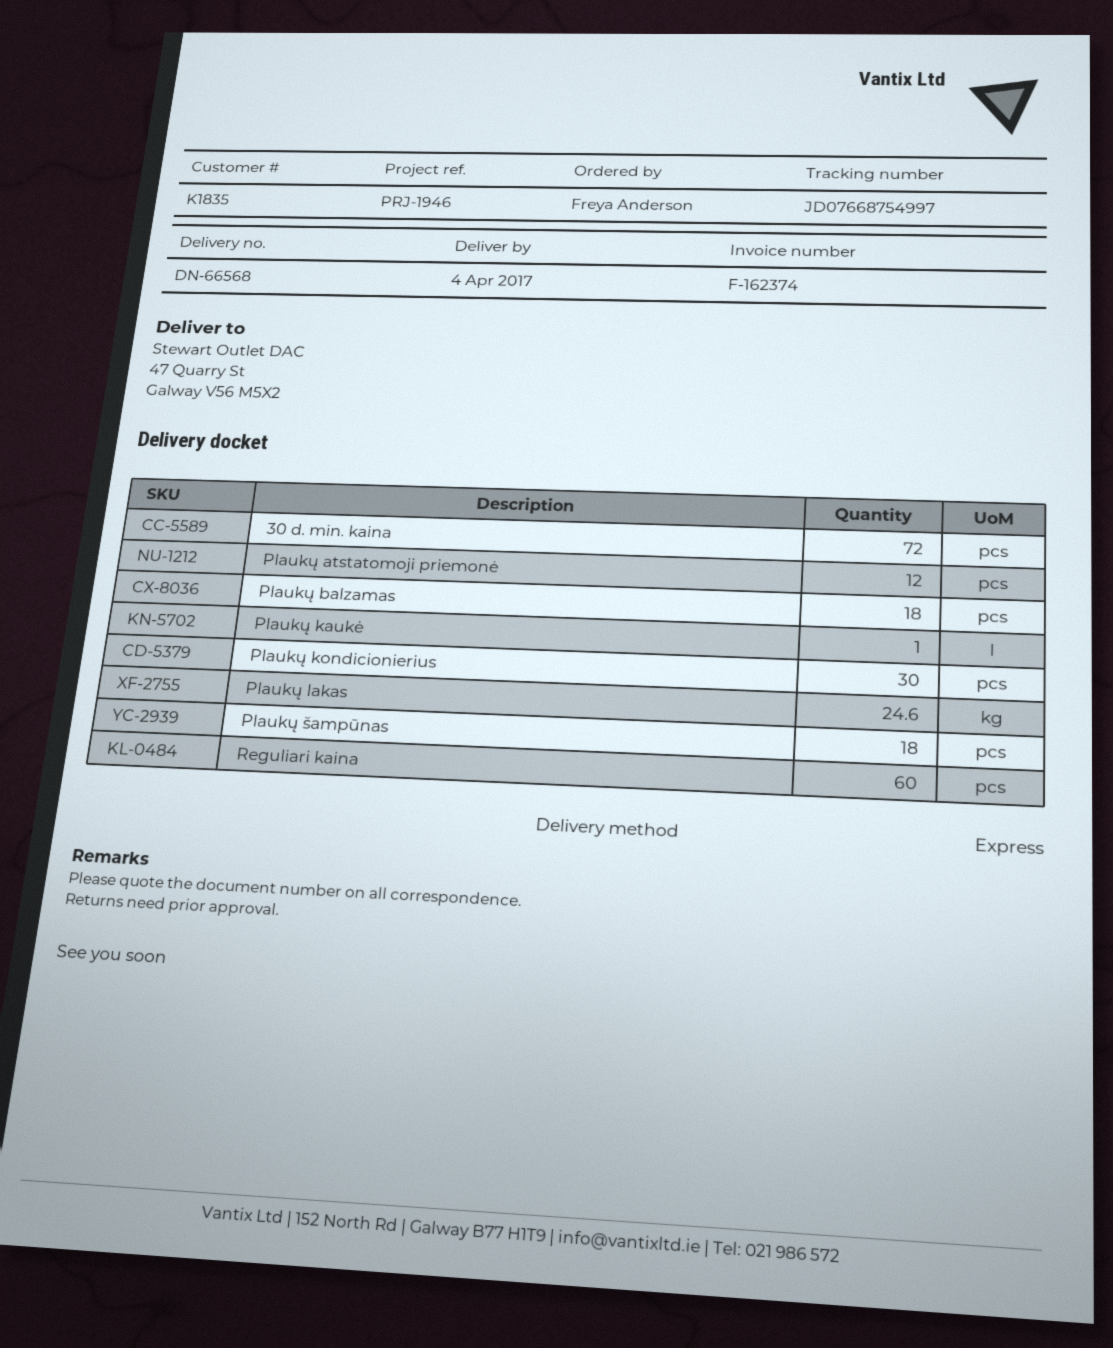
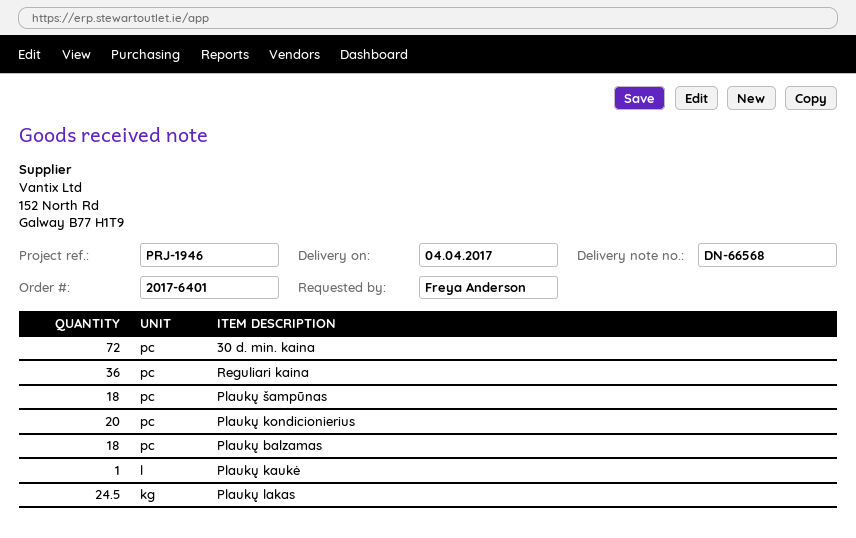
Plaukų atstatomoji priemonė: 12 -> none
Plaukų kondicionierius: 30 -> 20
Plaukų lakas: 24.6 -> 24.5
Reguliari kaina: 60 -> 36

